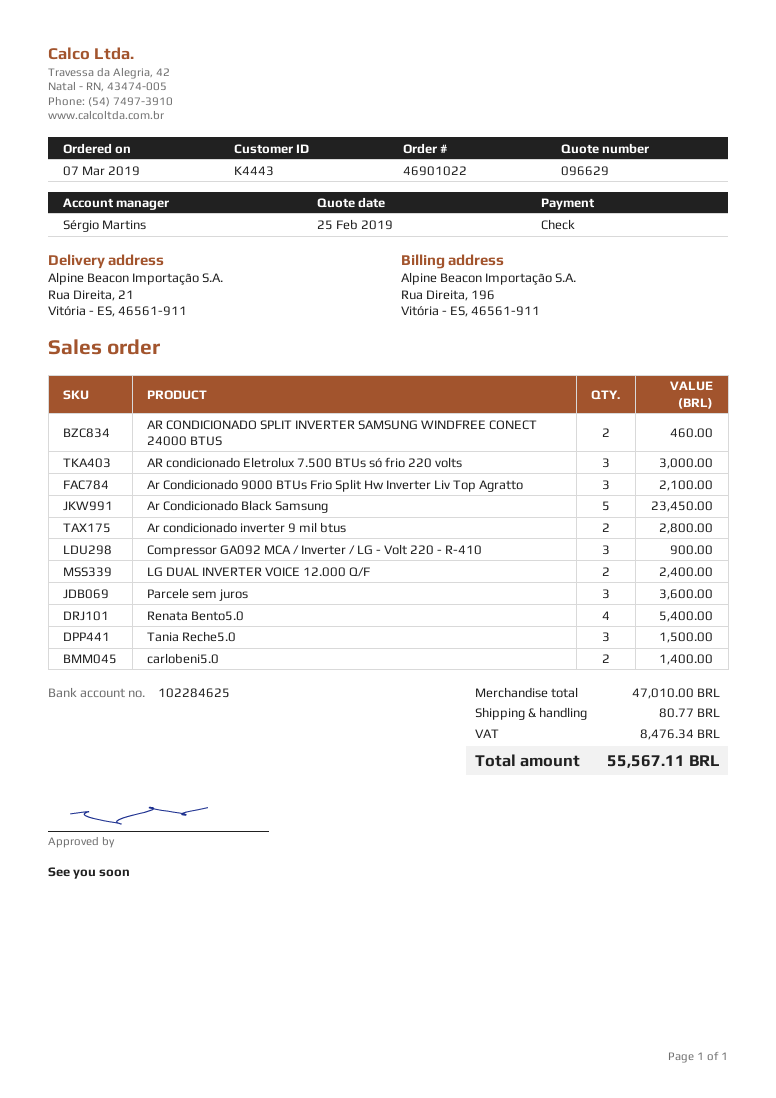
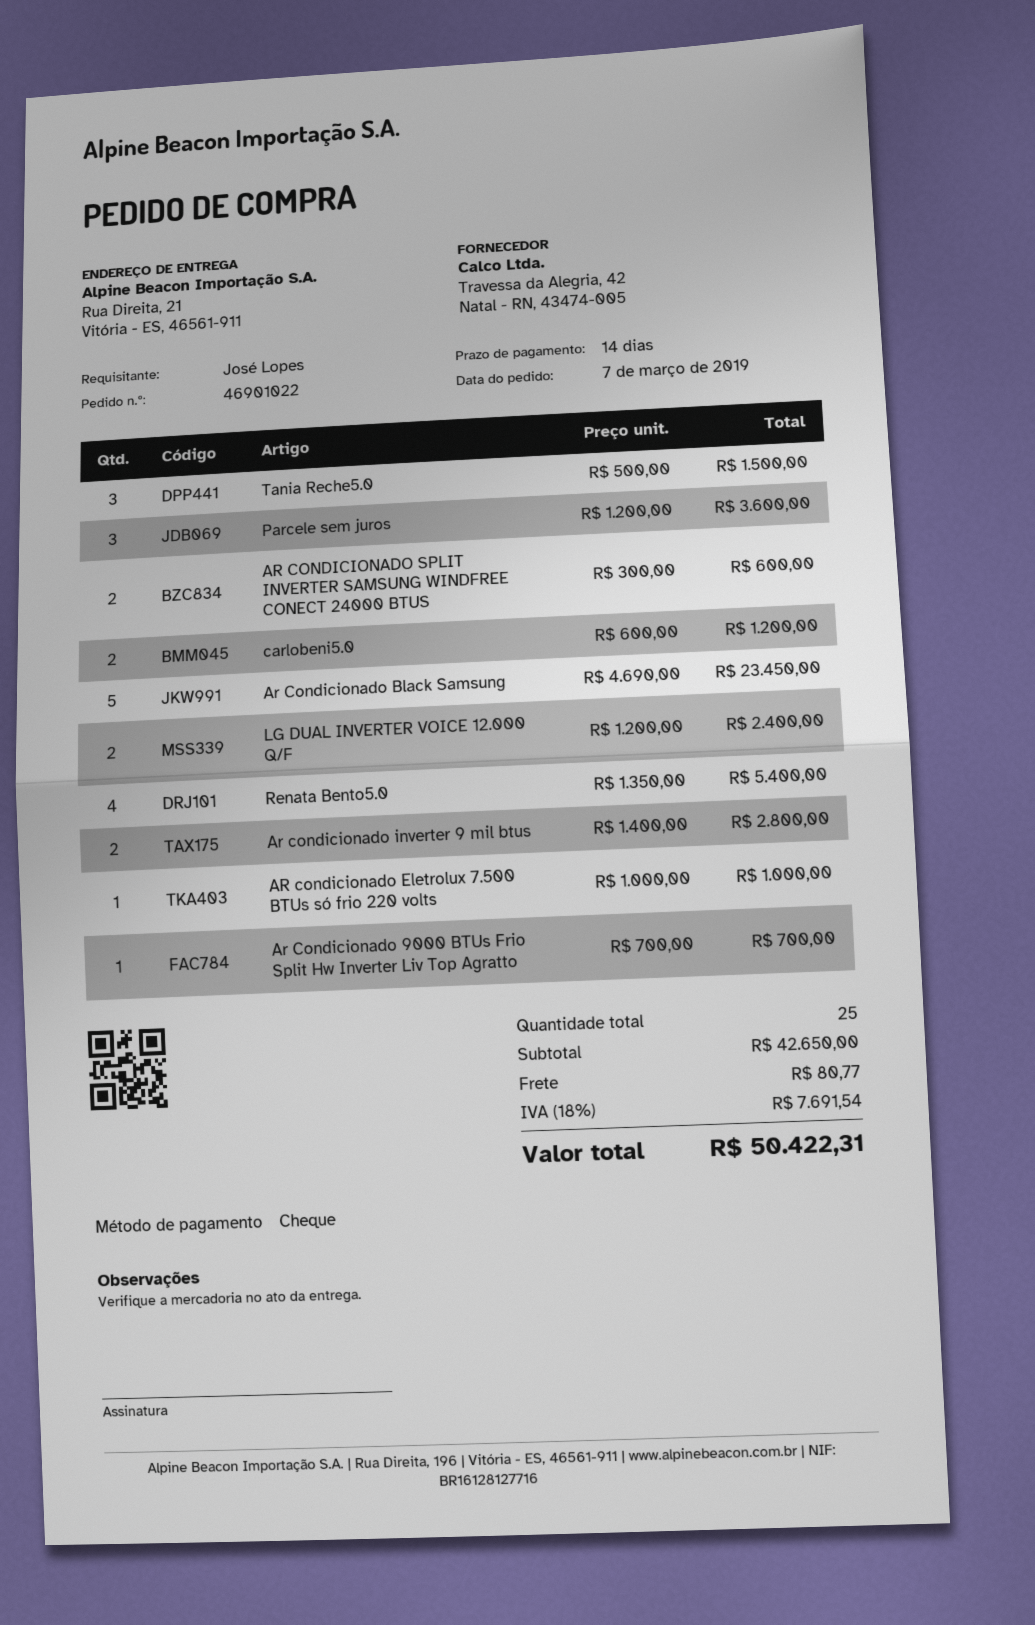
AR CONDICIONADO SPLIT INVERTER SAMSUNG WINDFREE CONECT 24000 BTUS: 2 for 460.00 -> 2 for 600.00
AR condicionado Eletrolux 7.500 BTUs só frio 220 volts: 3 for 3000.00 -> 1 for 1000.00
Ar Condicionado 9000 BTUs Frio Split Hw Inverter Liv Top Agratto: 3 for 2100.00 -> 1 for 700.00
Compressor GA092 MCA / Inverter / LG - Volt 220 - R-410: 3 for 900.00 -> none
carlobeni5.0: 2 for 1400.00 -> 2 for 1200.00
subtotal: 47010.00 -> 42650.00
tax: 8476.34 -> 7691.54
total: 55567.11 -> 50422.31

